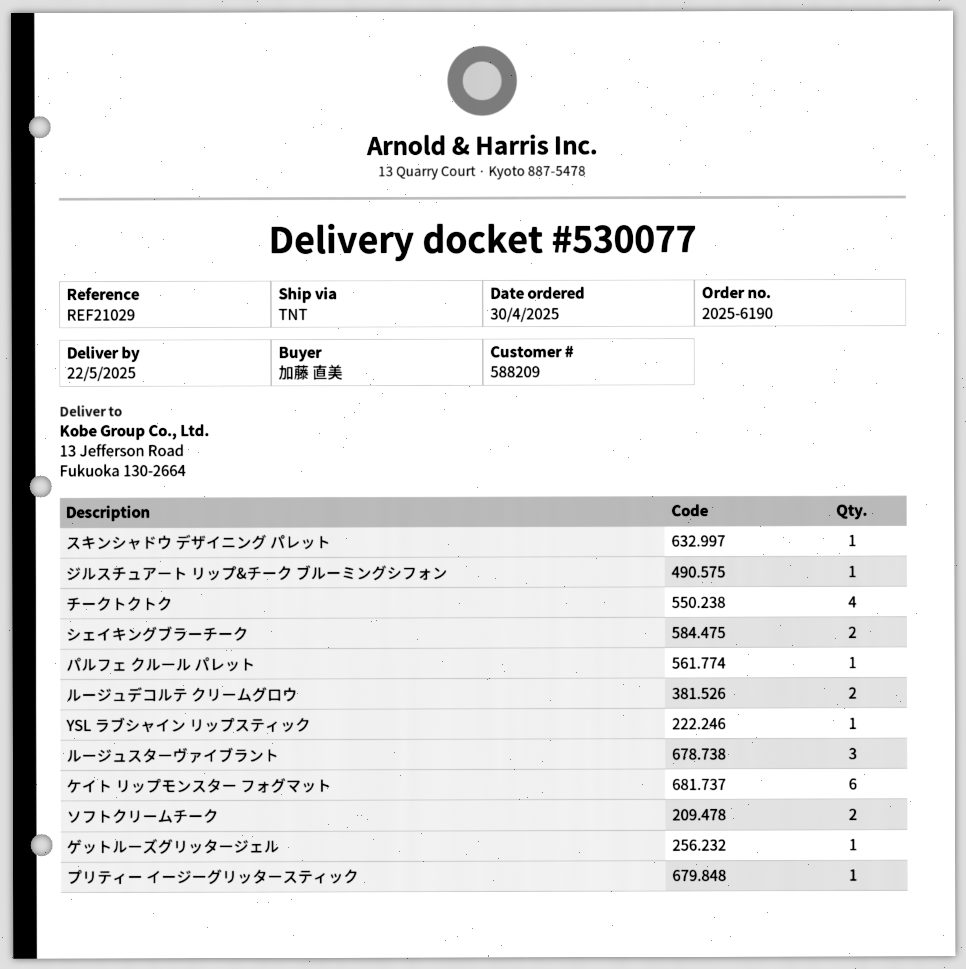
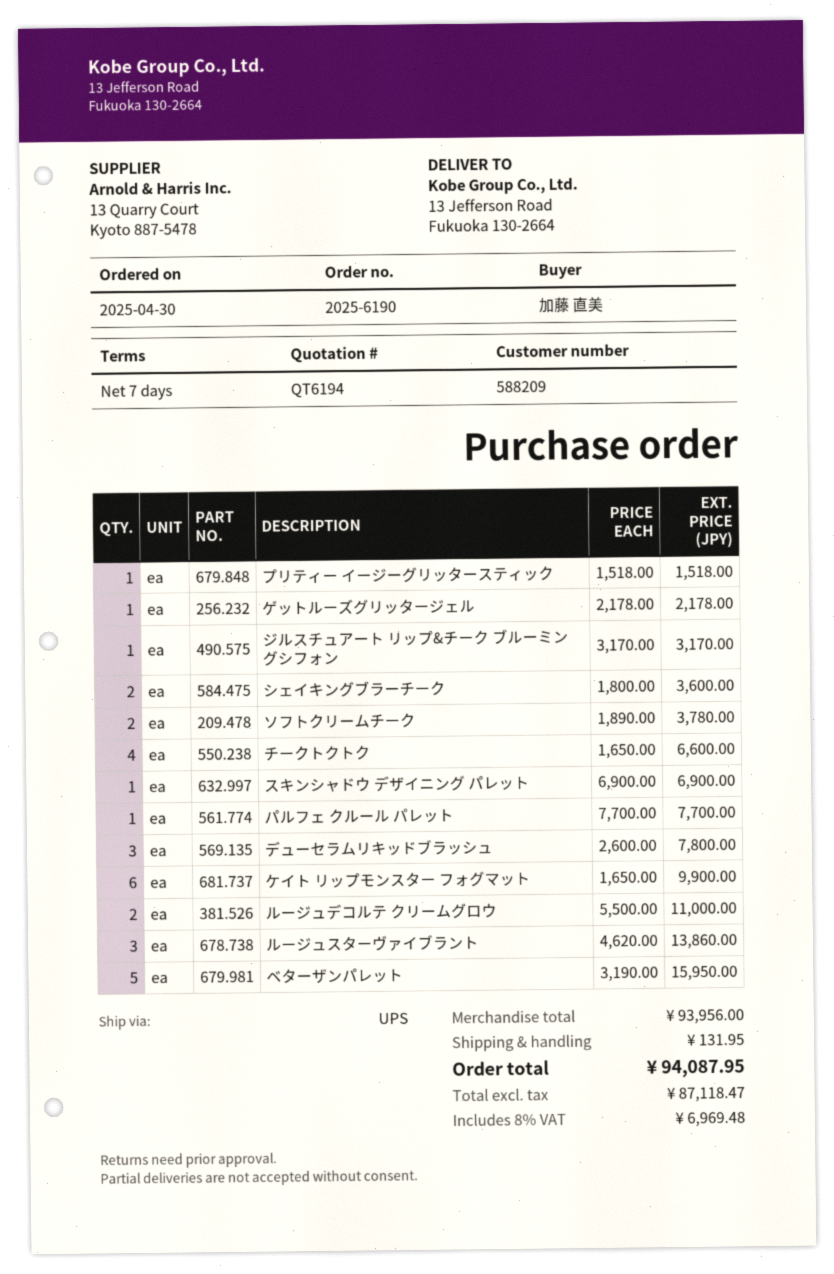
shipping method: TNT -> UPS
YSL ラブシャイン リップスティック: 1 -> none
デューセラムリキッドブラッシュ: none -> 3
ベターザンパレット: none -> 5

